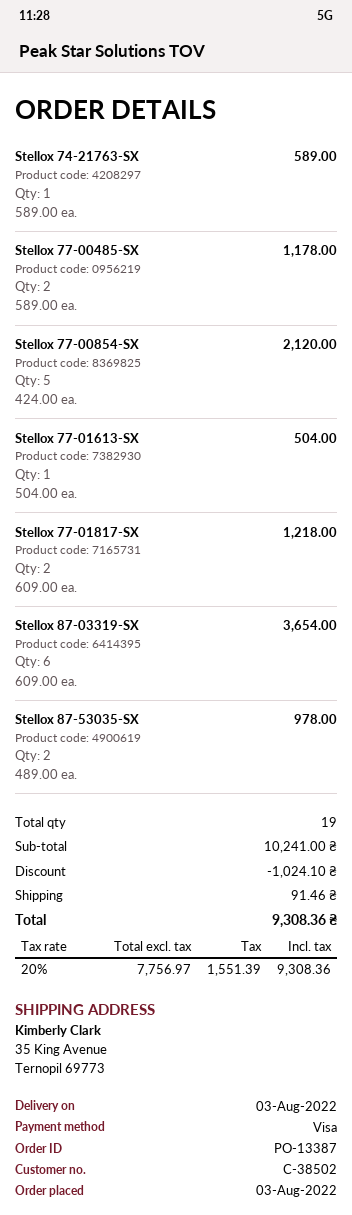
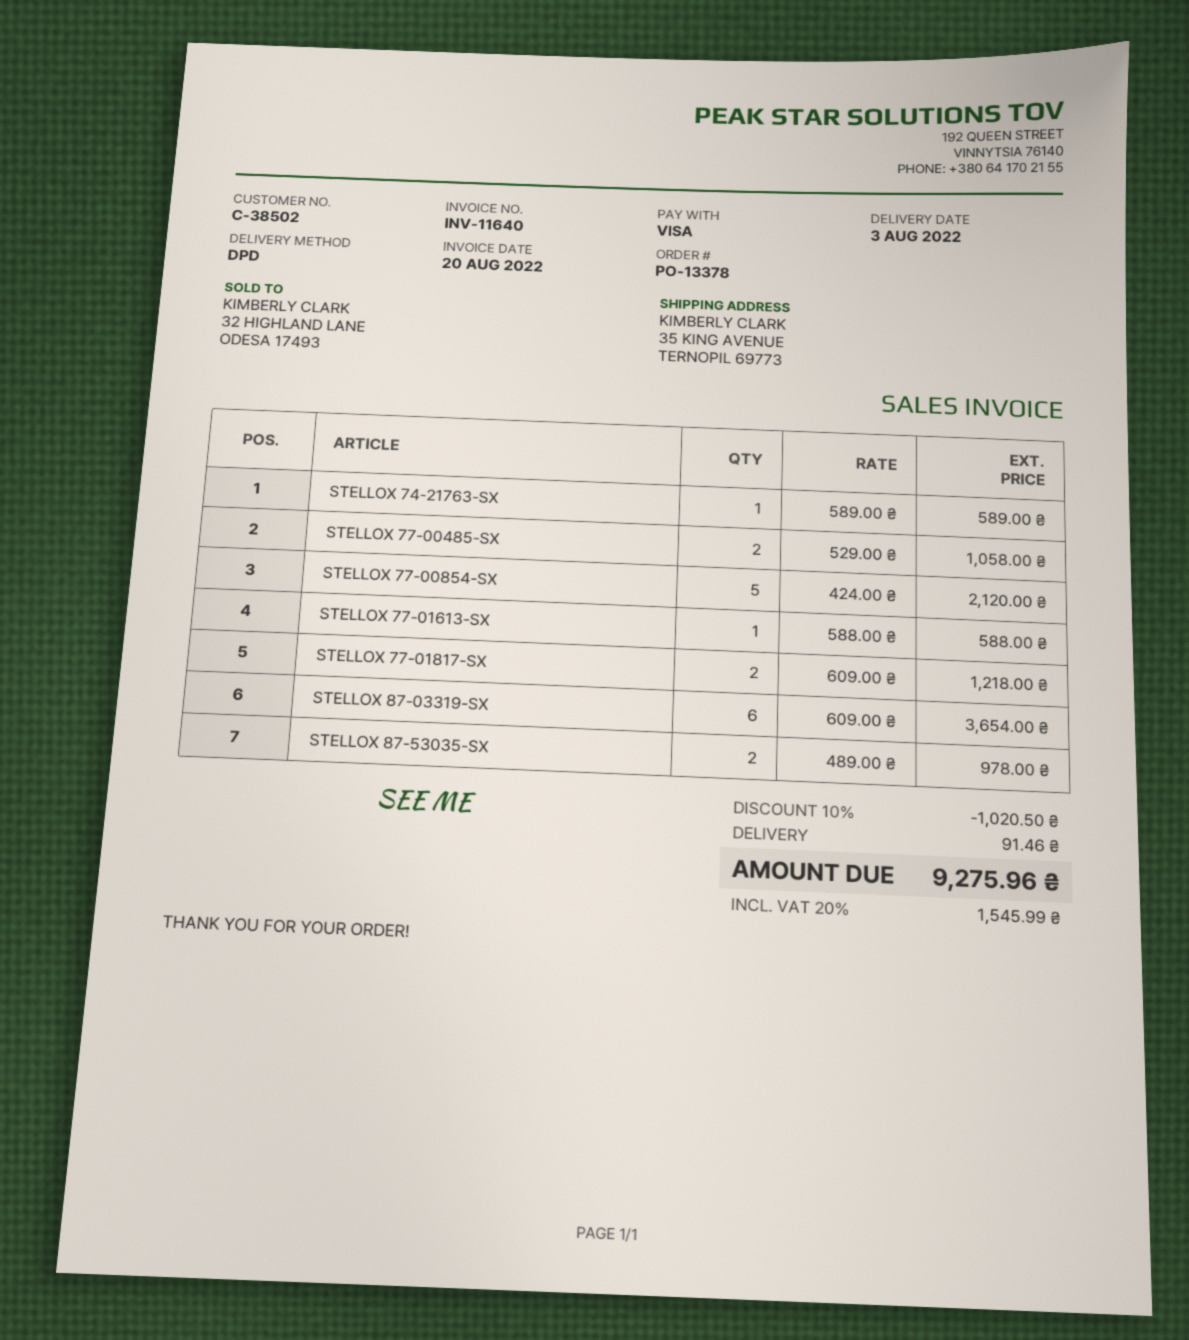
order number: PO-13387 -> PO-13378
Stellox 77-00485-SX: 2 x 589.00 = 1178.00 -> 2 x 529.00 = 1058.00
Stellox 77-01613-SX: 1 x 504.00 = 504.00 -> 1 x 588.00 = 588.00
discount: 1024.10 -> 1020.50
tax: 20% = 1551.39 -> 20% = 1545.99
total: 9308.36 -> 9275.96

